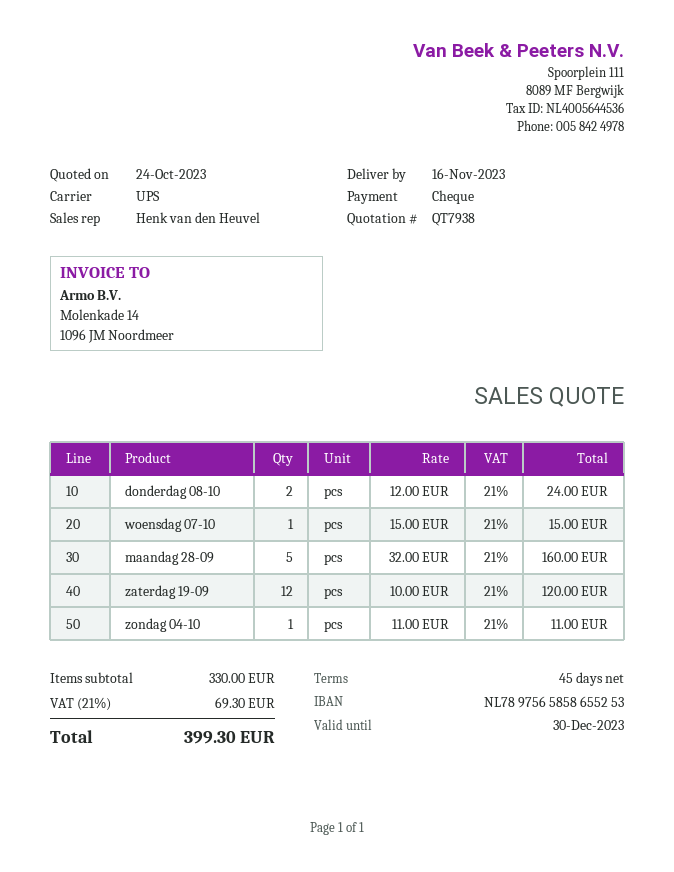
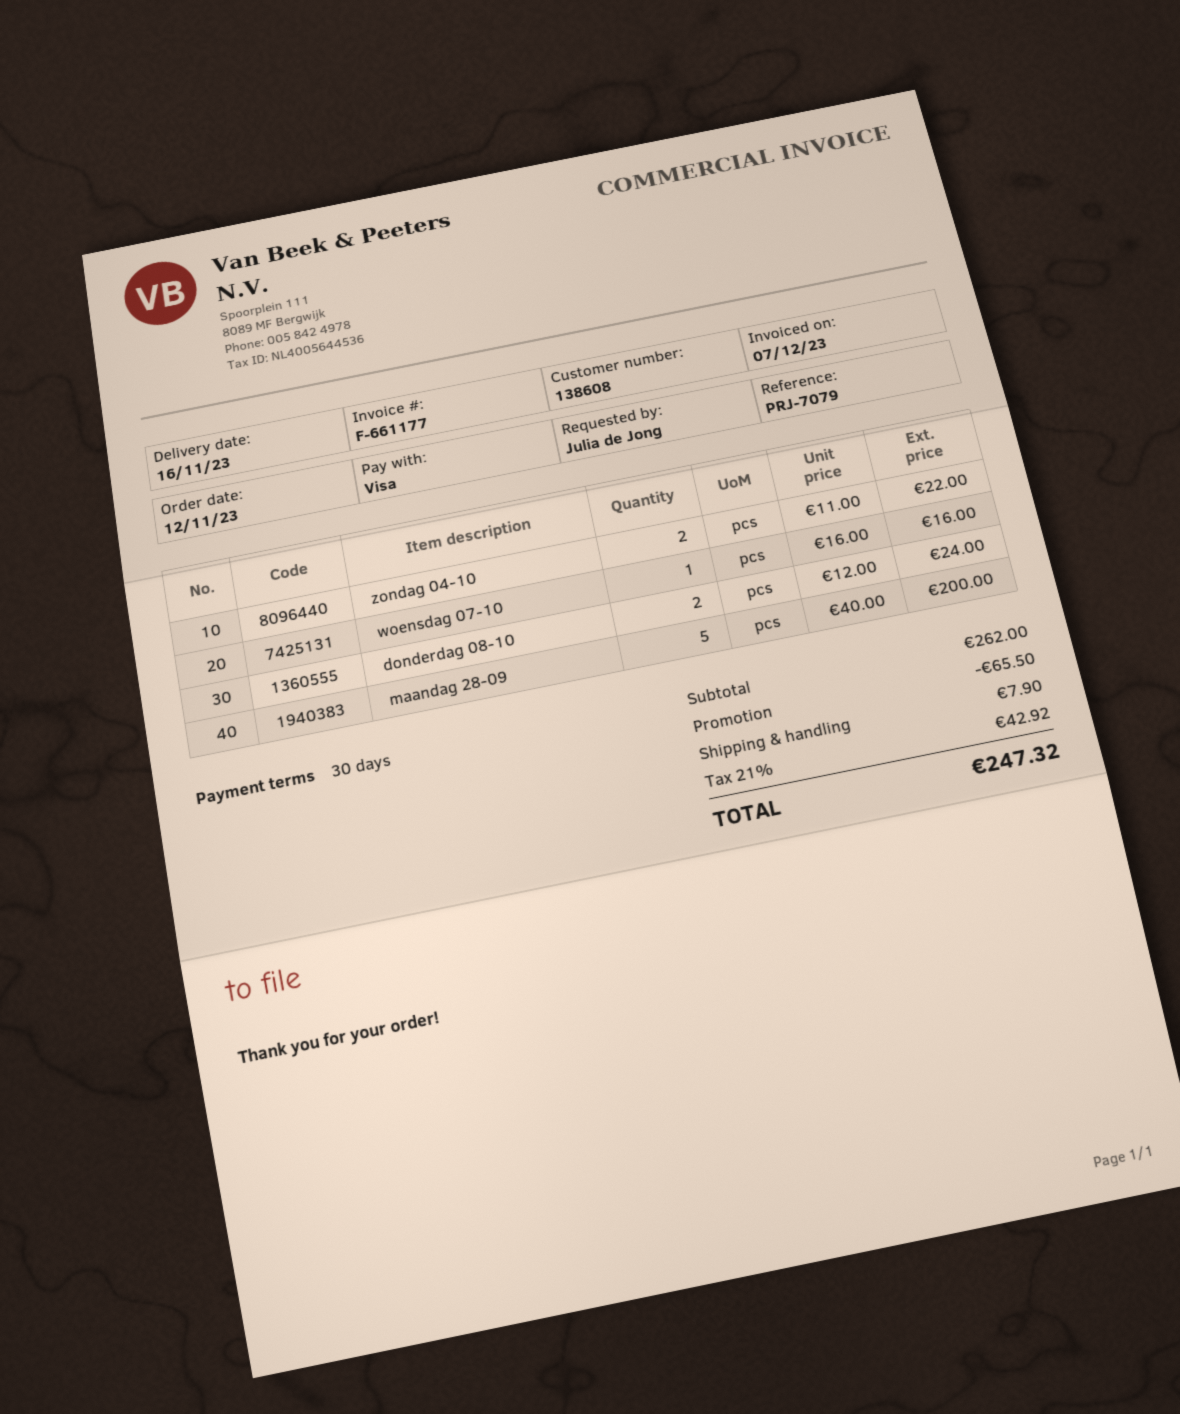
payment terms: 45 days -> 30 days
payment method: cheque -> Visa
woensdag 07-10: 1 x 15.00 = 15.00 -> 1 x 16.00 = 16.00
maandag 28-09: 5 x 32.00 = 160.00 -> 5 x 40.00 = 200.00
zaterdag 19-09: 12 x 10.00 = 120.00 -> none
zondag 04-10: 1 x 11.00 = 11.00 -> 2 x 11.00 = 22.00
subtotal: 330.00 -> 262.00
discount: none -> 65.50
shipping: none -> 7.90
tax: 21% = 69.30 -> 21% = 42.92
total: 399.30 -> 247.32

